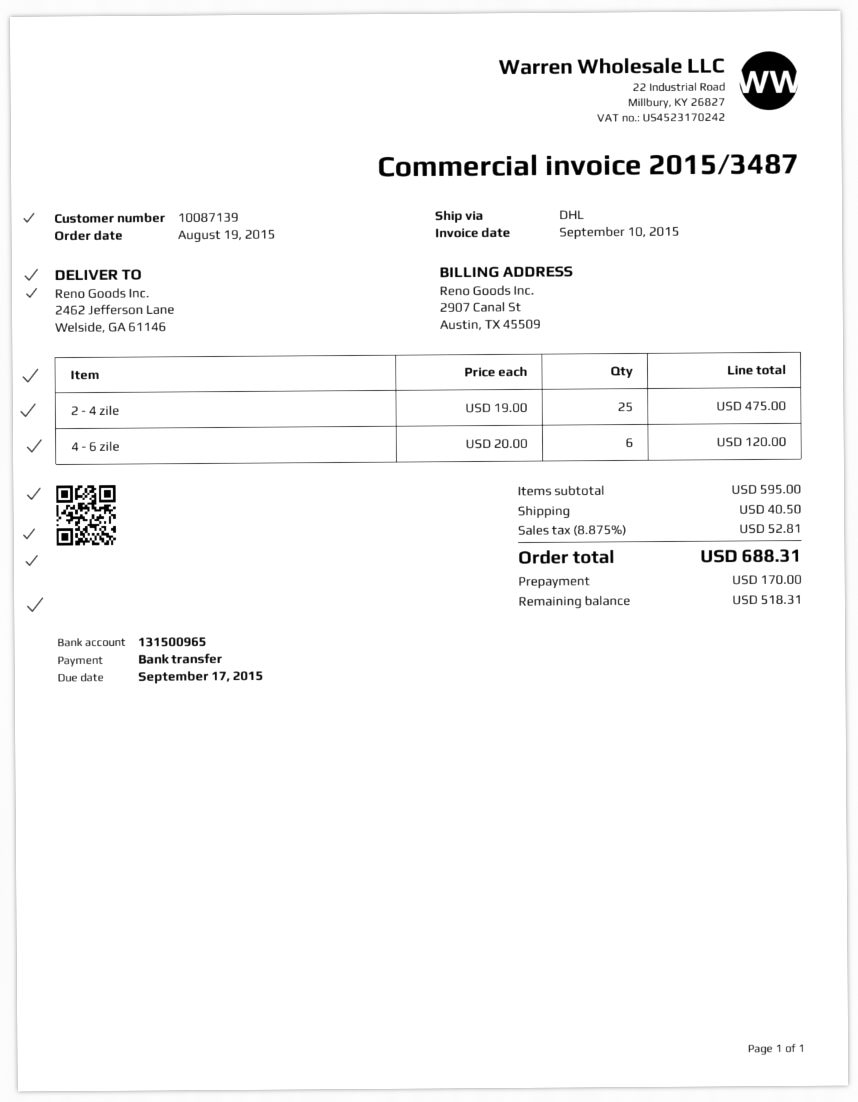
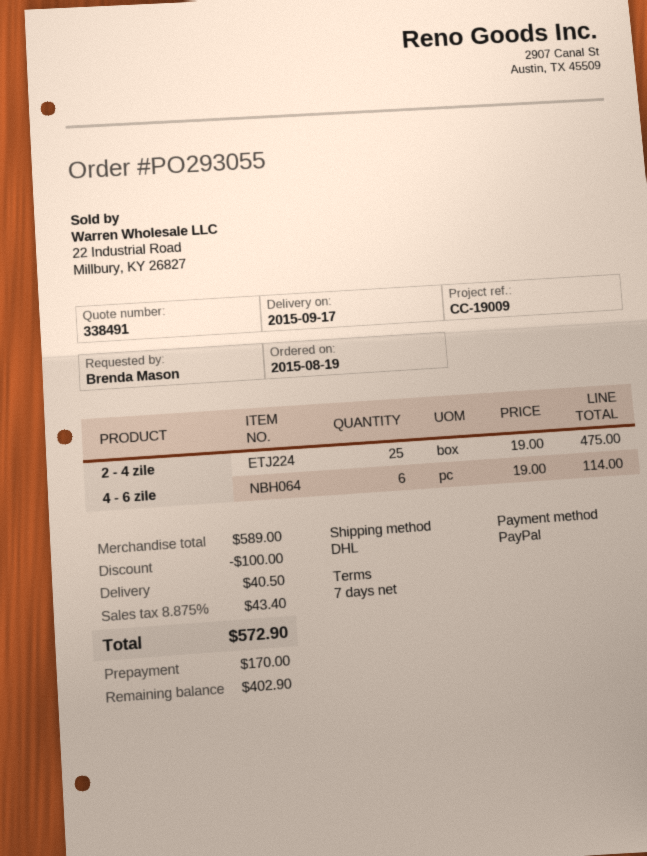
payment method: bank transfer -> PayPal
4 - 6 zile: 6 x 20.00 = 120.00 -> 6 x 19.00 = 114.00
subtotal: 595.00 -> 589.00
discount: none -> 100.00
tax: 8.875% = 52.81 -> 8.875% = 43.40
total: 688.31 -> 572.90
balance: 518.31 -> 402.90

